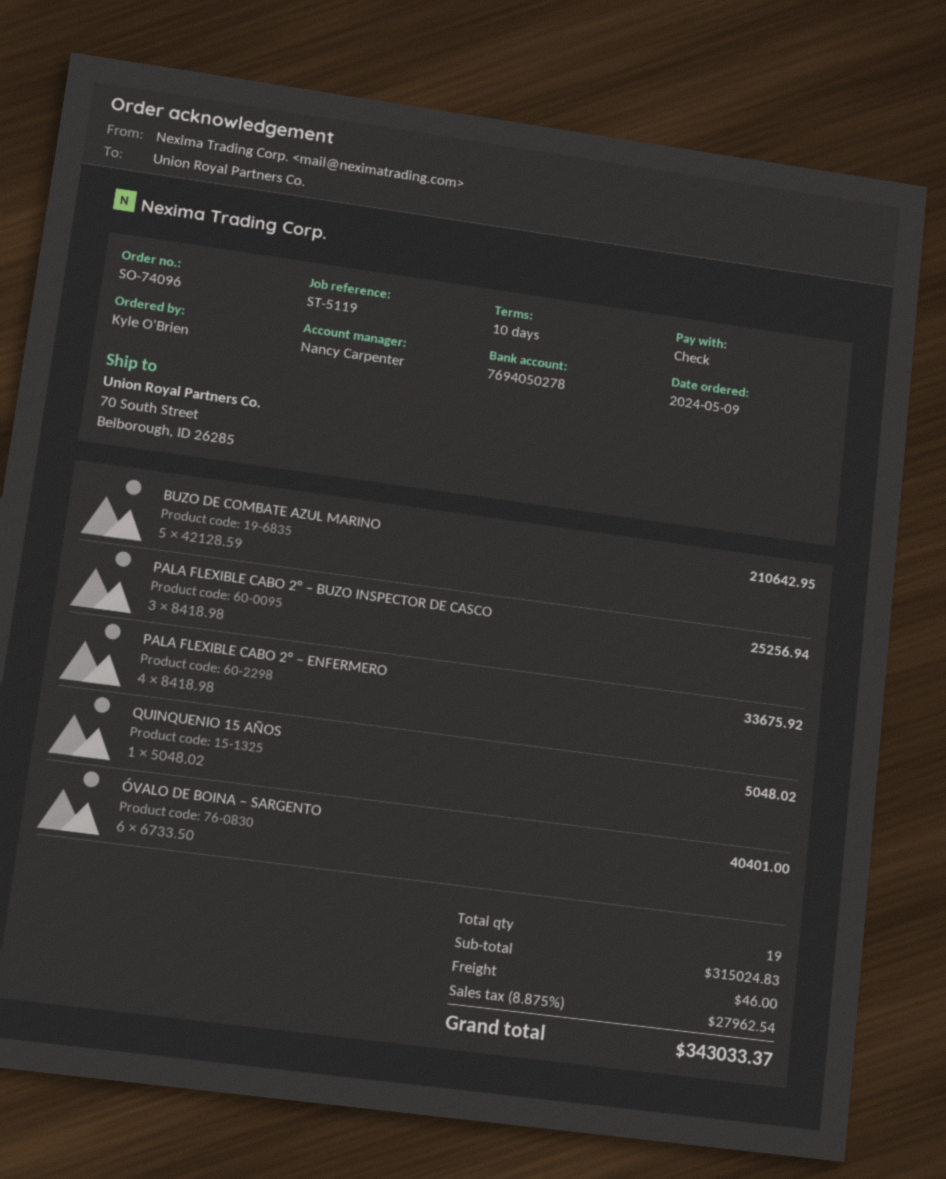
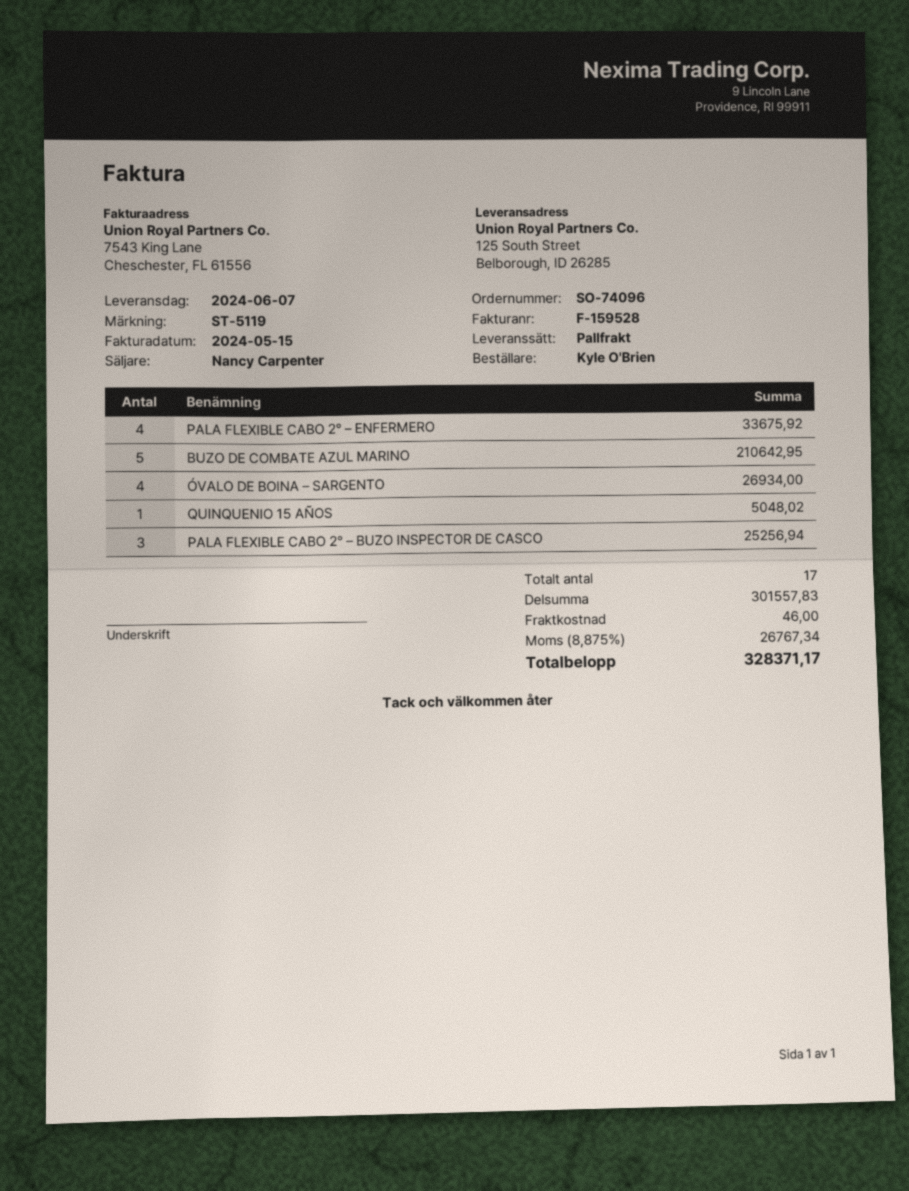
ship to: 70 South Street, Belborough, ID 26285 -> 125 South Street, Belborough, ID 26285
ÓVALO DE BOINA – SARGENTO: 6 for 40401.00 -> 4 for 26934.00
total quantity: 19 -> 17
subtotal: 315024.83 -> 301557.83
tax: 8.875% = 27962.54 -> 8.875% = 26767.34
total: 343033.37 -> 328371.17

